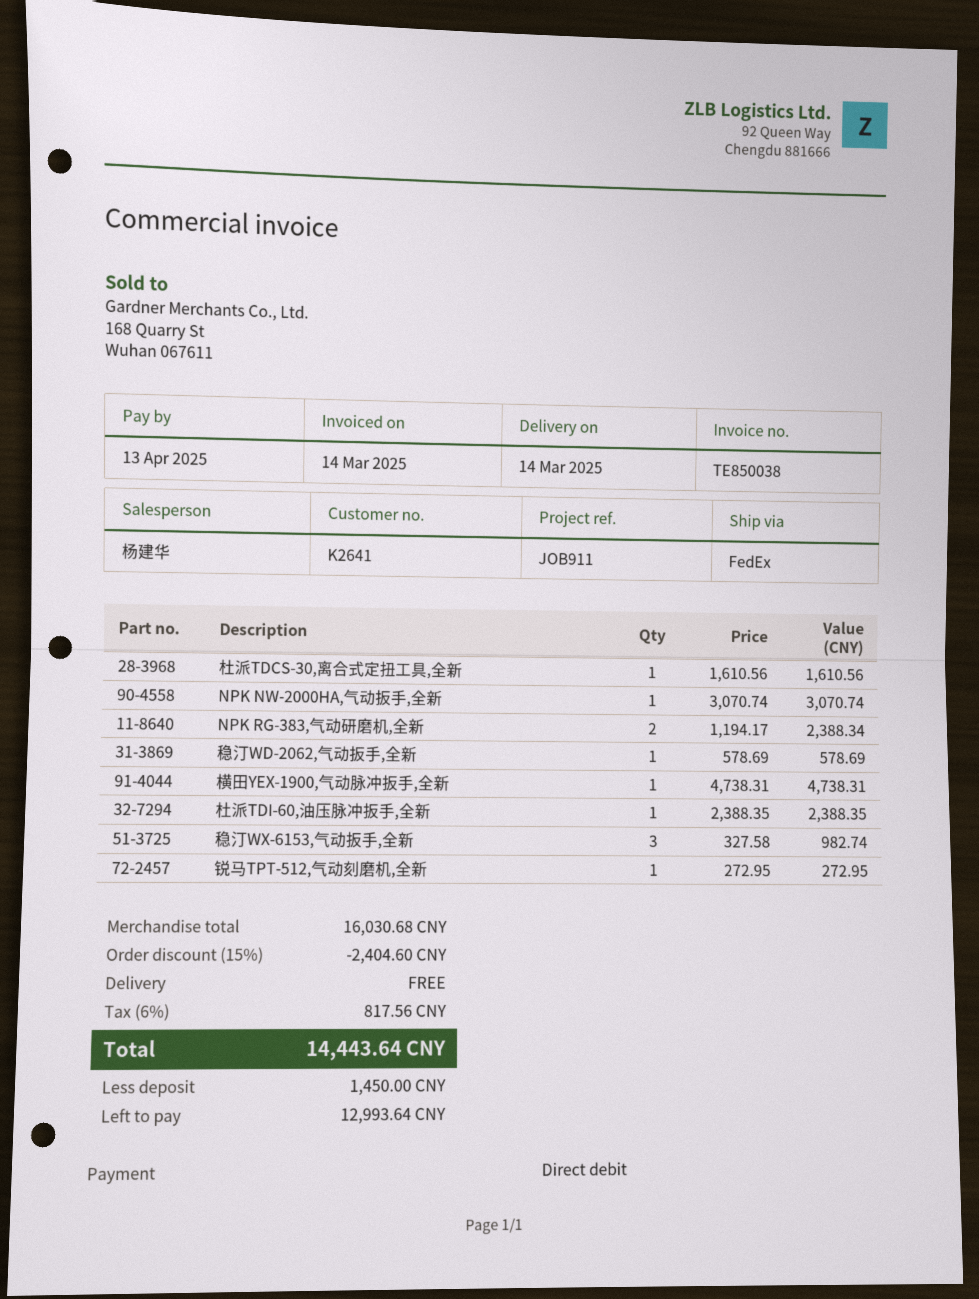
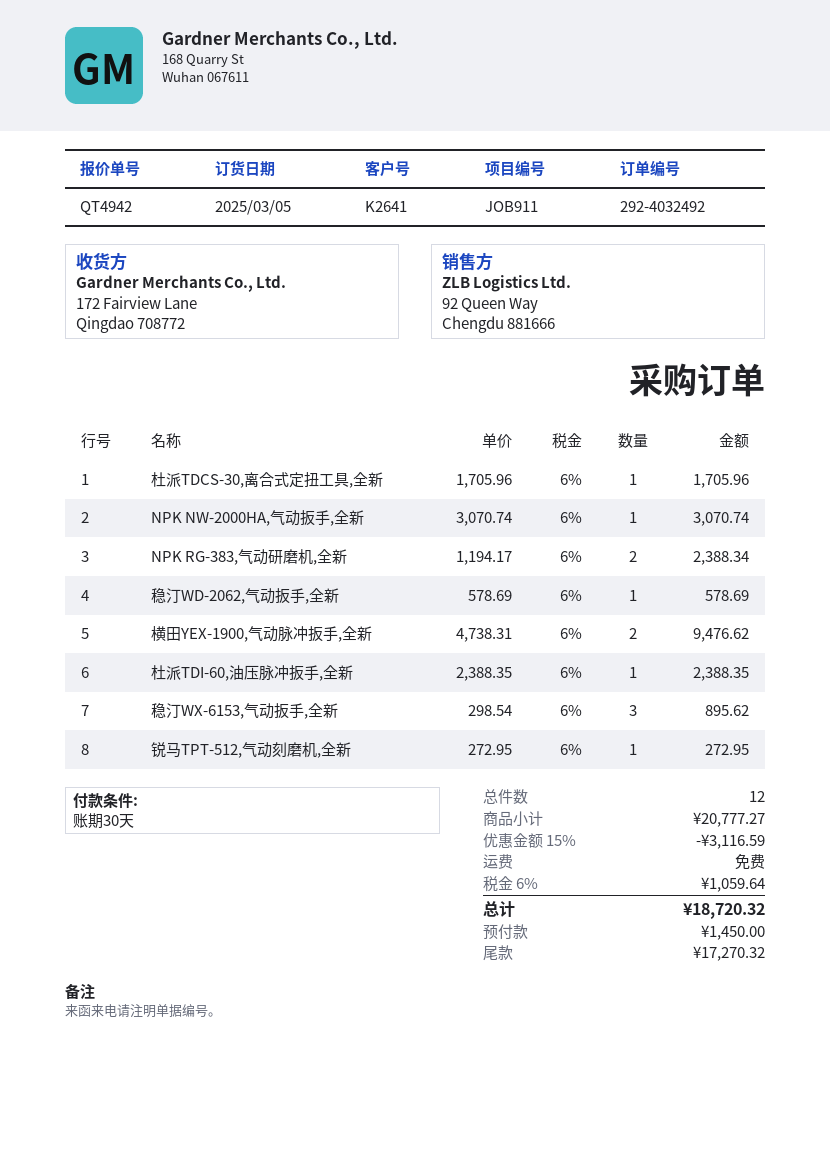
杜派TDCS-30,离合式定扭工具,全新: 1 x 1610.56 = 1610.56 -> 1 x 1705.96 = 1705.96
横田YEX-1900,气动脉冲扳手,全新: 1 x 4738.31 = 4738.31 -> 2 x 4738.31 = 9476.62
稳汀WX-6153,气动扳手,全新: 3 x 327.58 = 982.74 -> 3 x 298.54 = 895.62
subtotal: 16030.68 -> 20777.27
discount: 15% = 2404.60 -> 15% = 3116.59
tax: 6% = 817.56 -> 6% = 1059.64
total: 14443.64 -> 18720.32
balance: 12993.64 -> 17270.32

